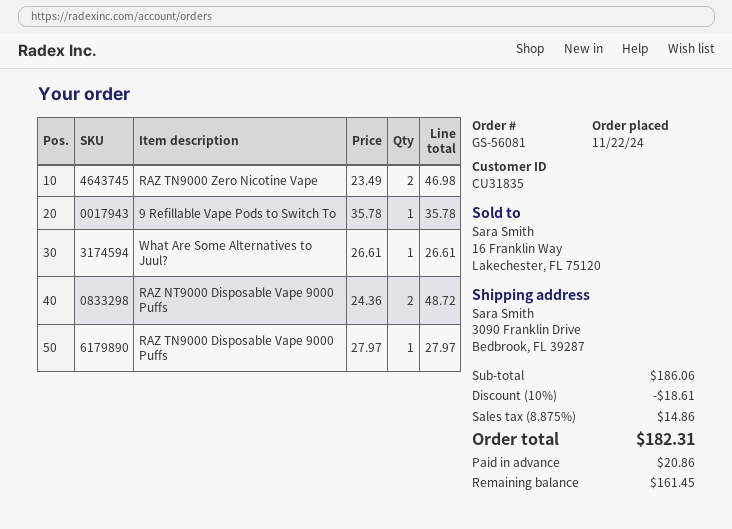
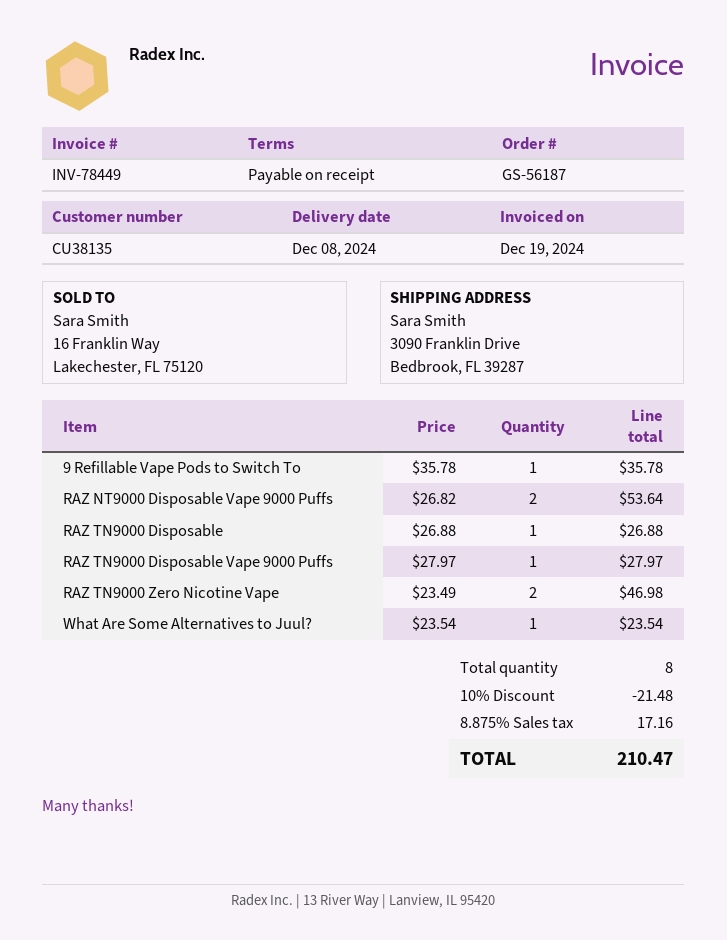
order number: GS-56081 -> GS-56187
customer number: CU31835 -> CU38135
What Are Some Alternatives to Juul?: 1 x 26.61 = 26.61 -> 1 x 23.54 = 23.54
RAZ NT9000 Disposable Vape 9000 Puffs: 2 x 24.36 = 48.72 -> 2 x 26.82 = 53.64
RAZ TN9000 Disposable: none -> 1 x 26.88 = 26.88
discount: 10% = 18.61 -> 10% = 21.48
tax: 8.875% = 14.86 -> 8.875% = 17.16
total: 182.31 -> 210.47

